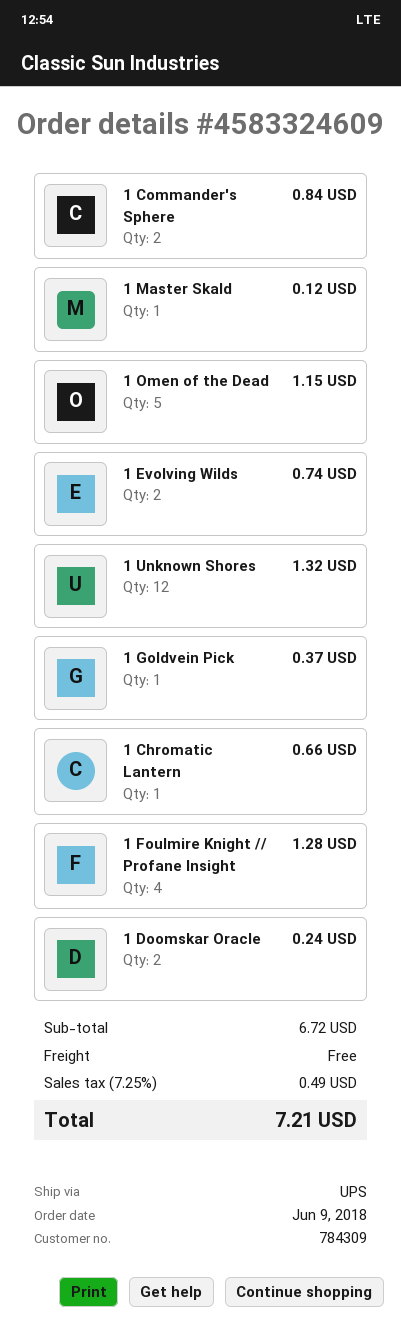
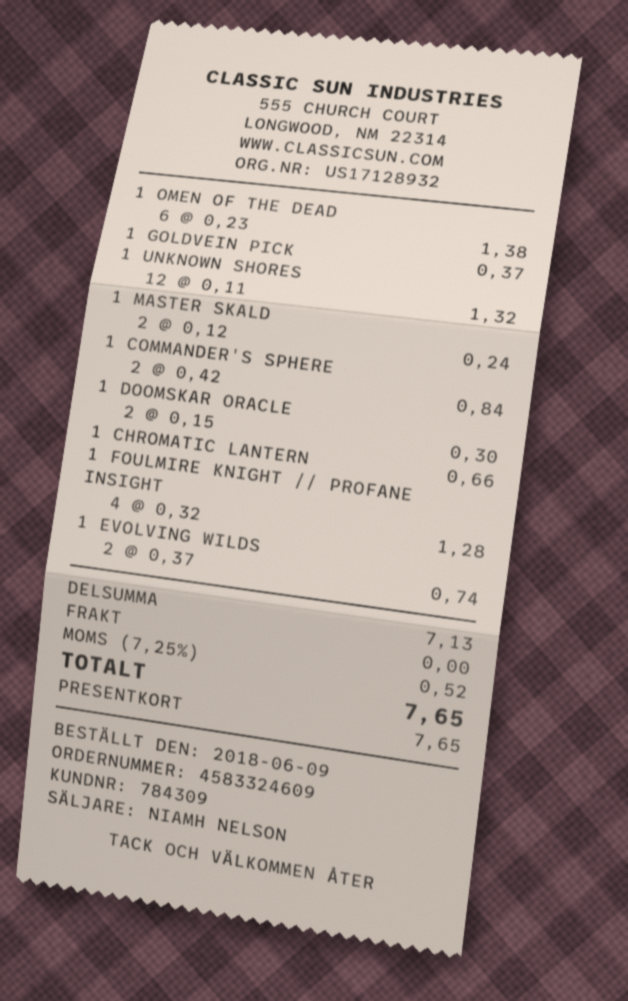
1 Master Skald: 1 for 0.12 -> 2 for 0.24
1 Omen of the Dead: 5 for 1.15 -> 6 for 1.38
1 Doomskar Oracle: 2 for 0.24 -> 2 for 0.30
subtotal: 6.72 -> 7.13
tax: 7.25% = 0.49 -> 7.25% = 0.52
total: 7.21 -> 7.65

